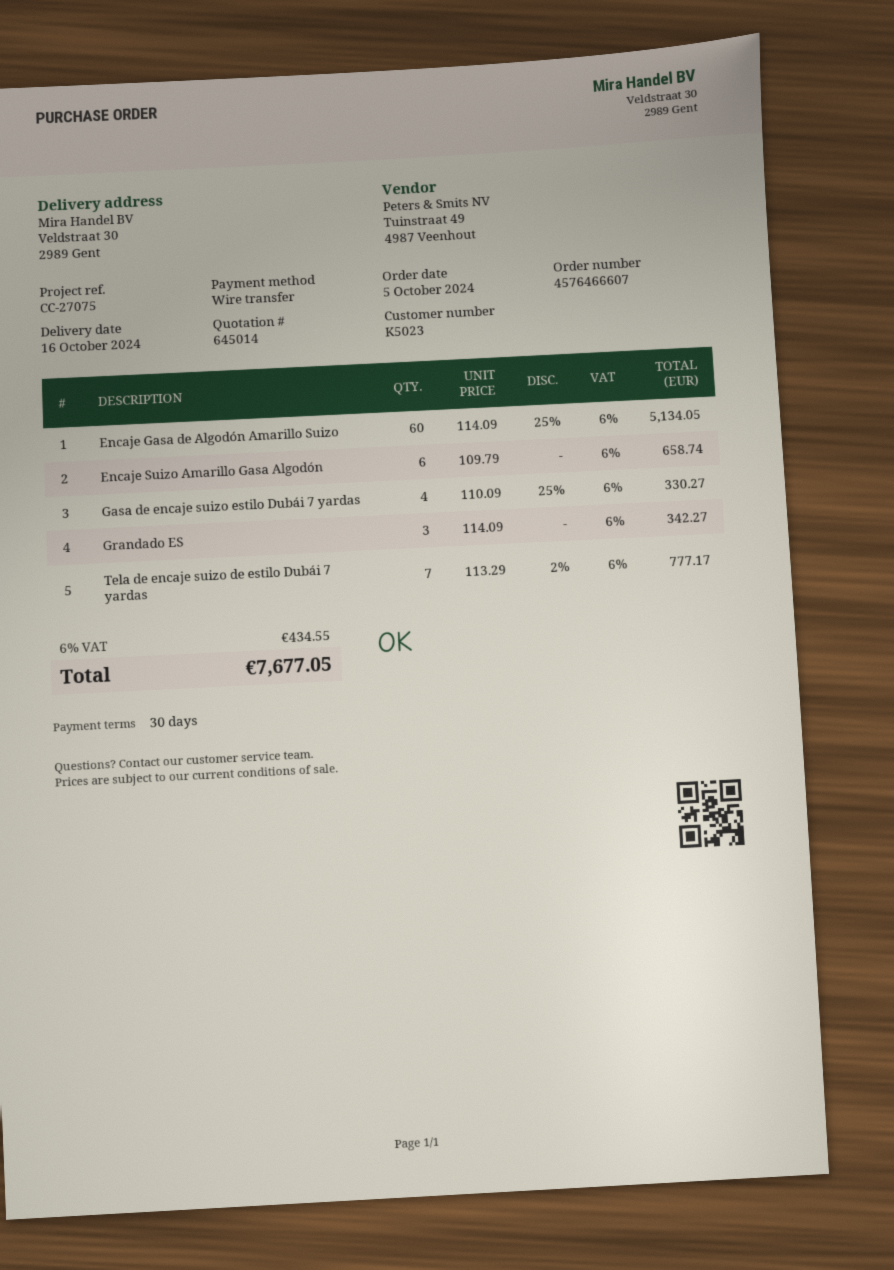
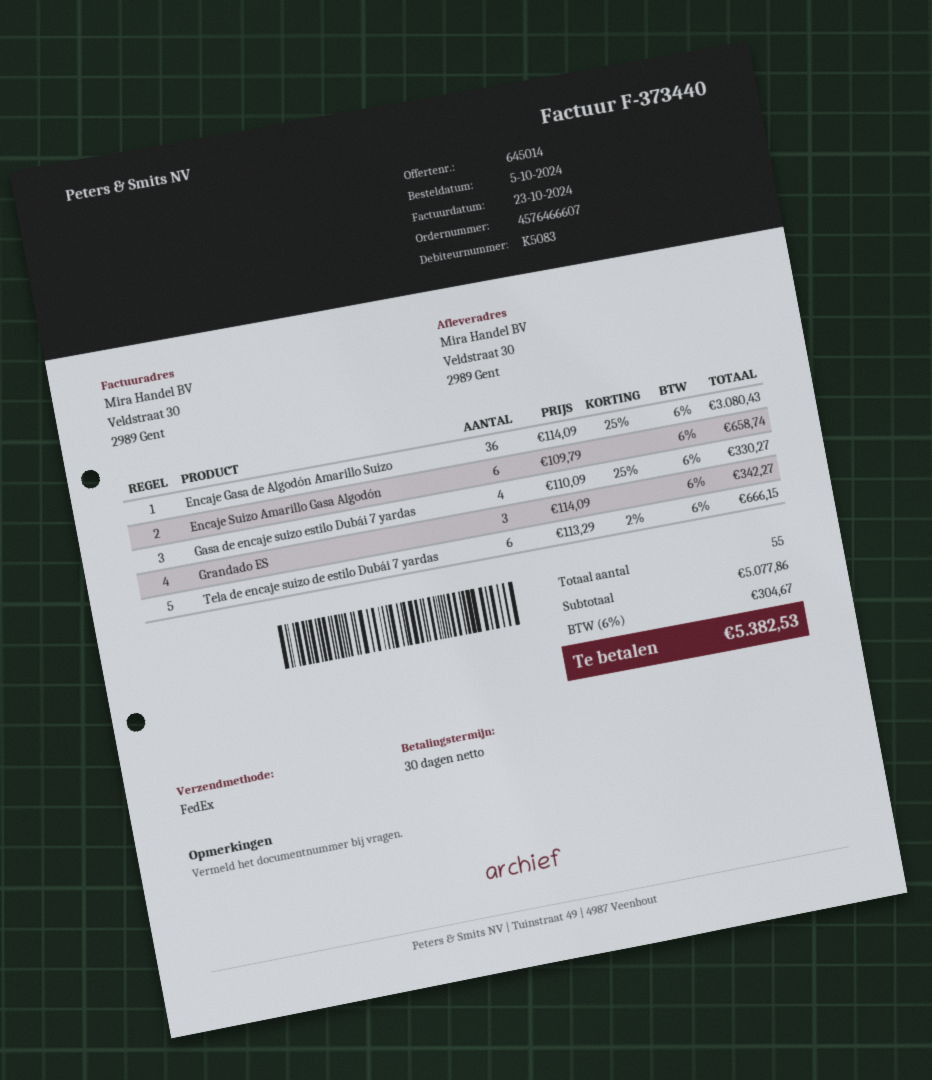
customer number: K5023 -> K5083
Encaje Gasa de Algodón Amarillo Suizo: 60 x 114.09 - 25% = 5134.05 -> 36 x 114.09 - 25% = 3080.43
Tela de encaje suizo de estilo Dubái 7 yardas: 7 x 113.29 - 2% = 777.17 -> 6 x 113.29 - 2% = 666.15
tax: 6% = 434.55 -> 6% = 304.67
total: 7677.05 -> 5382.53

